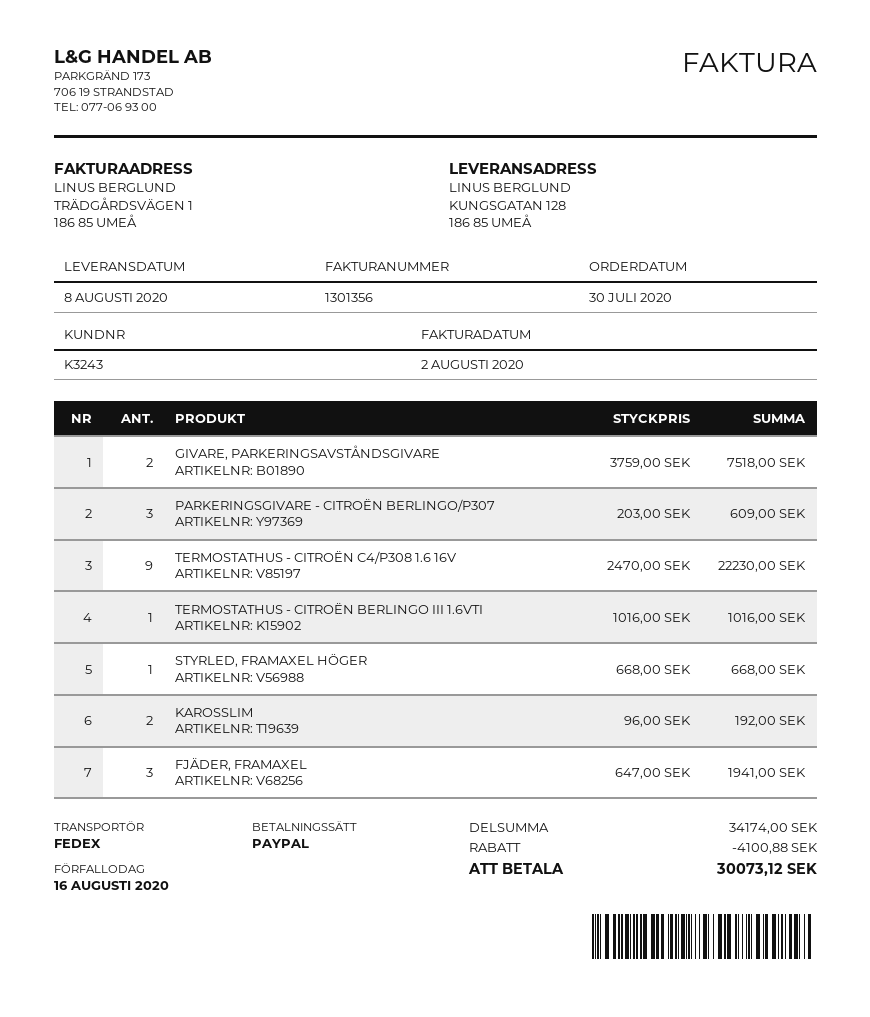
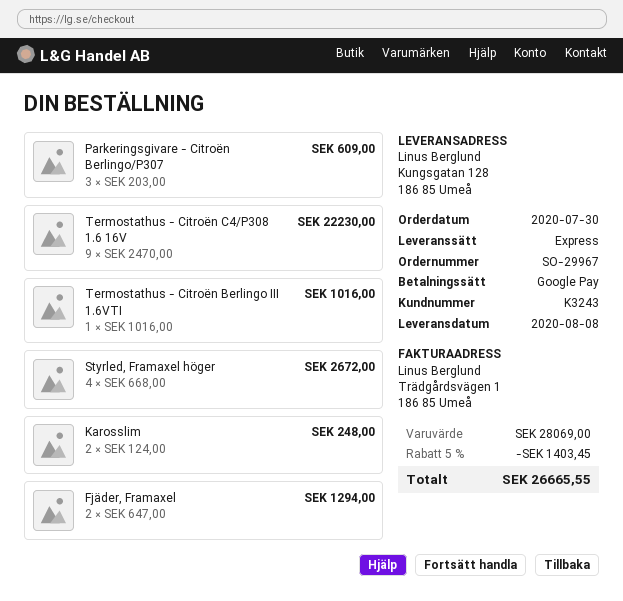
payment method: PayPal -> Google Pay
shipping method: FedEx -> express
GIVARE, PARKERINGSAVSTÅNDSGIVARE: 2 x 3759.00 = 7518.00 -> none
STYRLED, FRAMAXEL HÖGER: 1 x 668.00 = 668.00 -> 4 x 668.00 = 2672.00
KAROSSLIM: 2 x 96.00 = 192.00 -> 2 x 124.00 = 248.00
FJÄDER, FRAMAXEL: 3 x 647.00 = 1941.00 -> 2 x 647.00 = 1294.00
subtotal: 34174.00 -> 28069.00
discount: 4100.88 -> 1403.45
total: 30073.12 -> 26665.55

